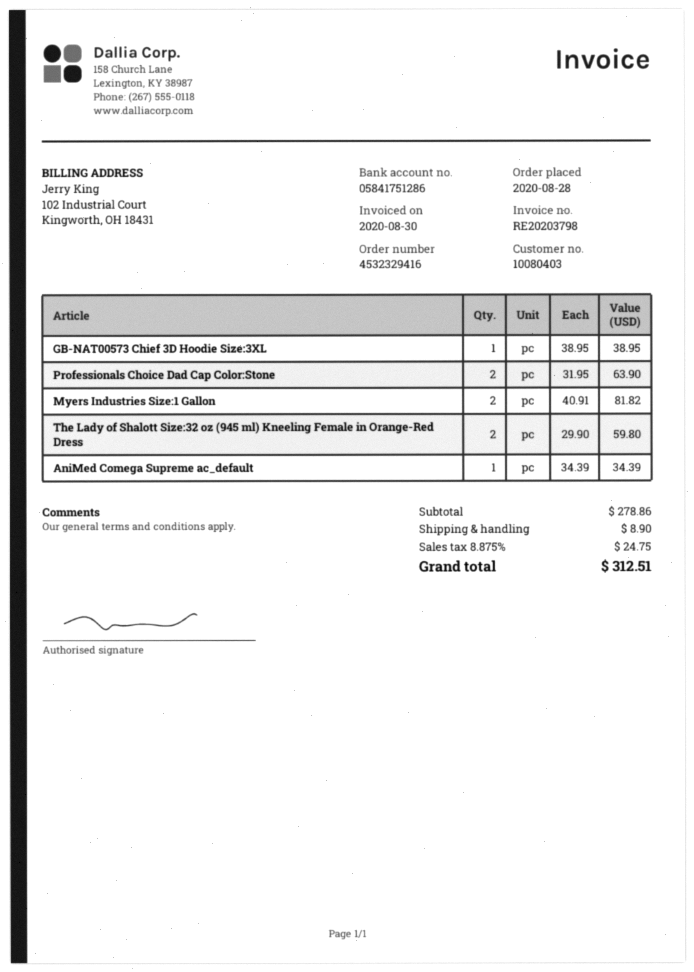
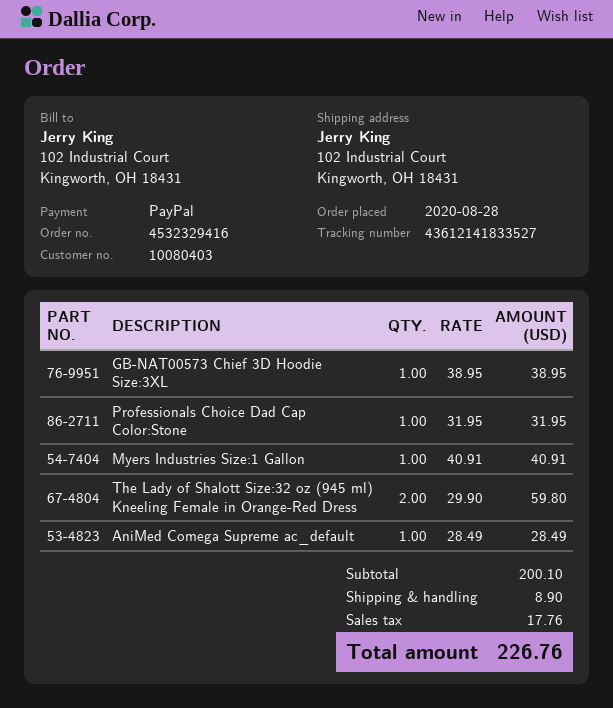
Professionals Choice Dad Cap Color:Stone: 2 x 31.95 = 63.90 -> 1 x 31.95 = 31.95
Myers Industries Size:1 Gallon: 2 x 40.91 = 81.82 -> 1 x 40.91 = 40.91
AniMed Comega Supreme ac_default: 1 x 34.39 = 34.39 -> 1 x 28.49 = 28.49
subtotal: 278.86 -> 200.10
tax: 24.75 -> 17.76
total: 312.51 -> 226.76

